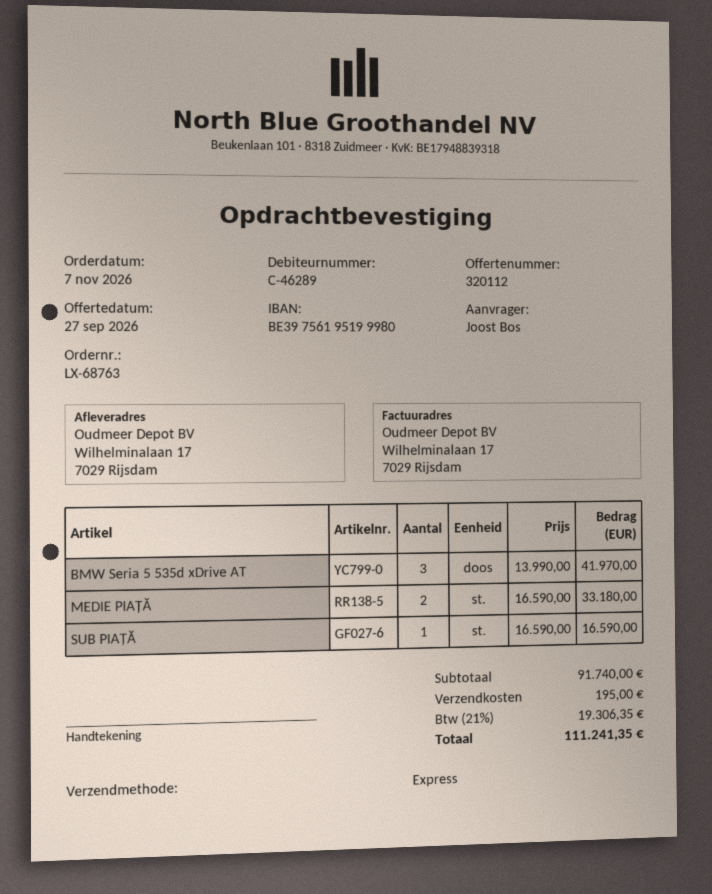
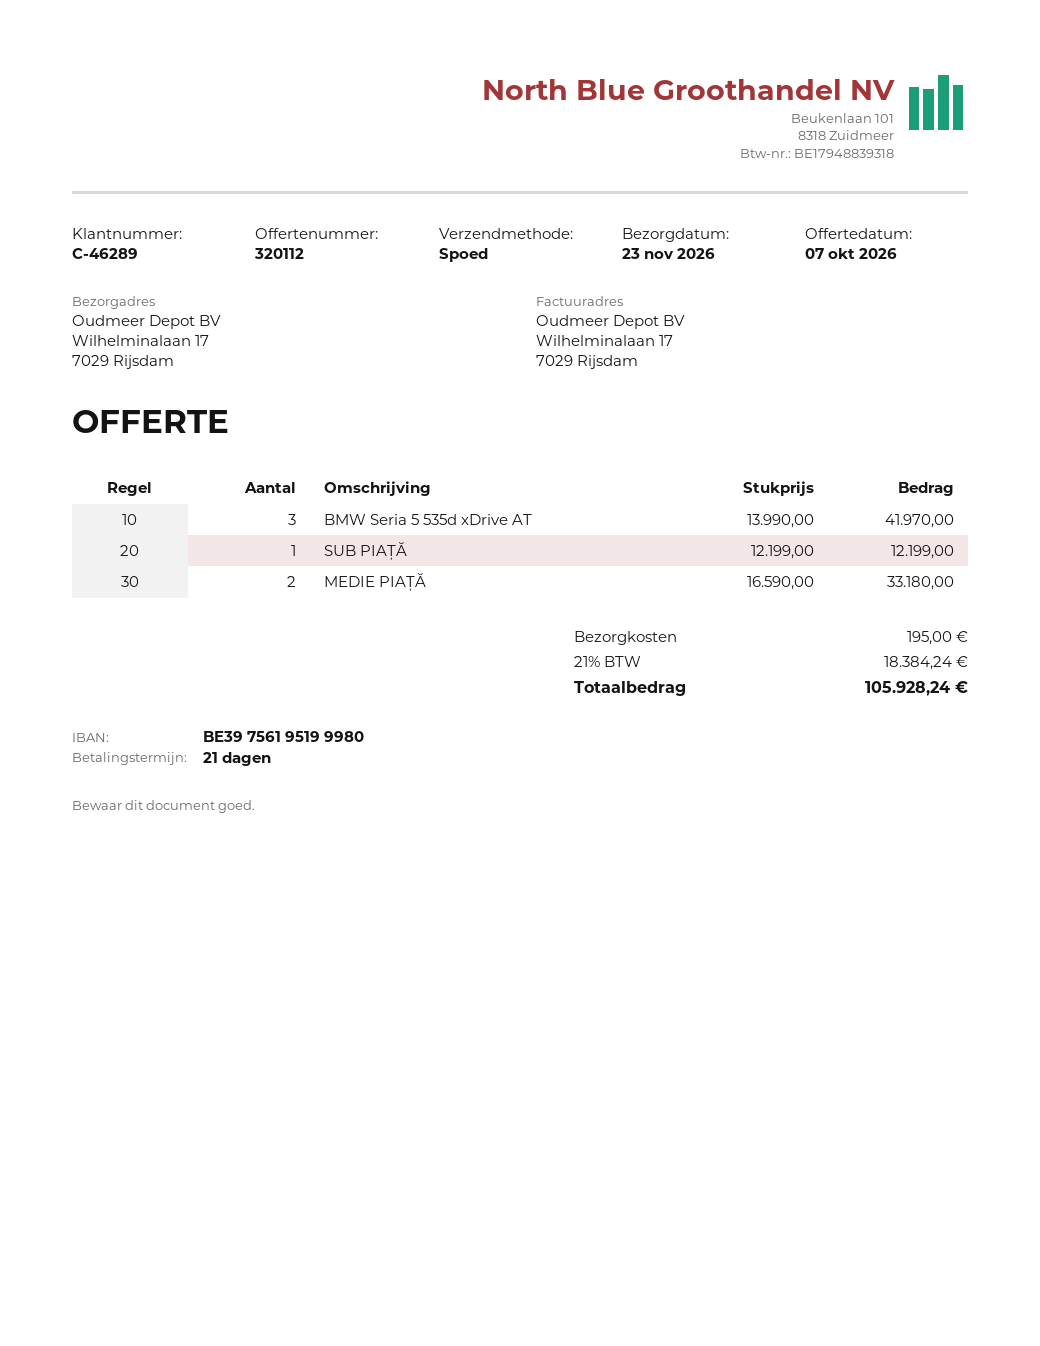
quote date: 2026-09-27 -> 2026-10-07
SUB PIAȚĂ: 1 x 16590.00 = 16590.00 -> 1 x 12199.00 = 12199.00
tax: 21% = 19306.35 -> 21% = 18384.24
total: 111241.35 -> 105928.24

